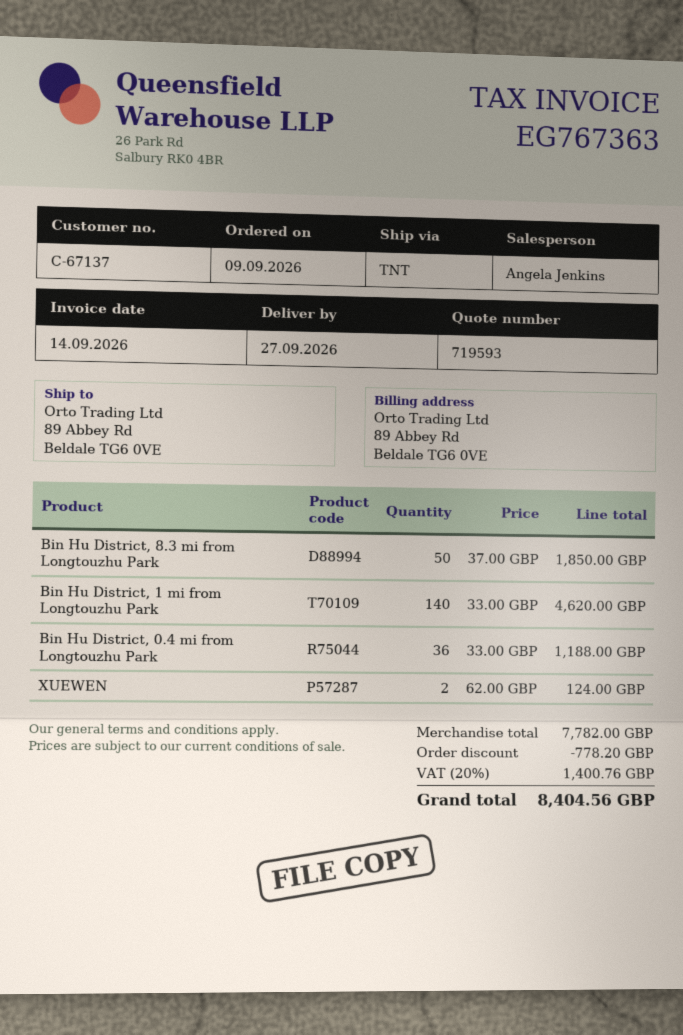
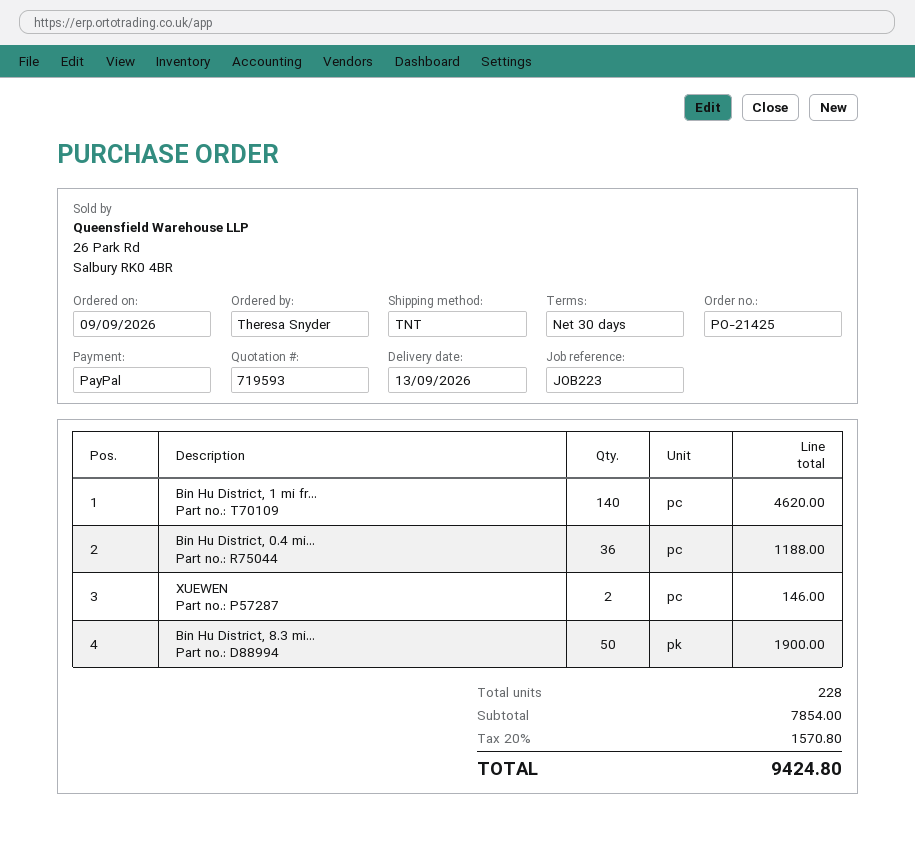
delivery date: 2026-09-27 -> 2026-09-13
Bin Hu District, 8.3 mi from Longtouzhu Park: 50 for 1850.00 -> 50 for 1900.00
XUEWEN: 2 for 124.00 -> 2 for 146.00
subtotal: 7782.00 -> 7854.00
discount: 778.20 -> none
tax: 20% = 1400.76 -> 20% = 1570.80
total: 8404.56 -> 9424.80

